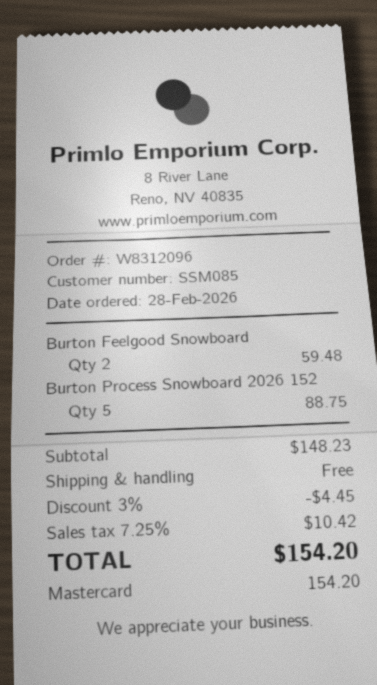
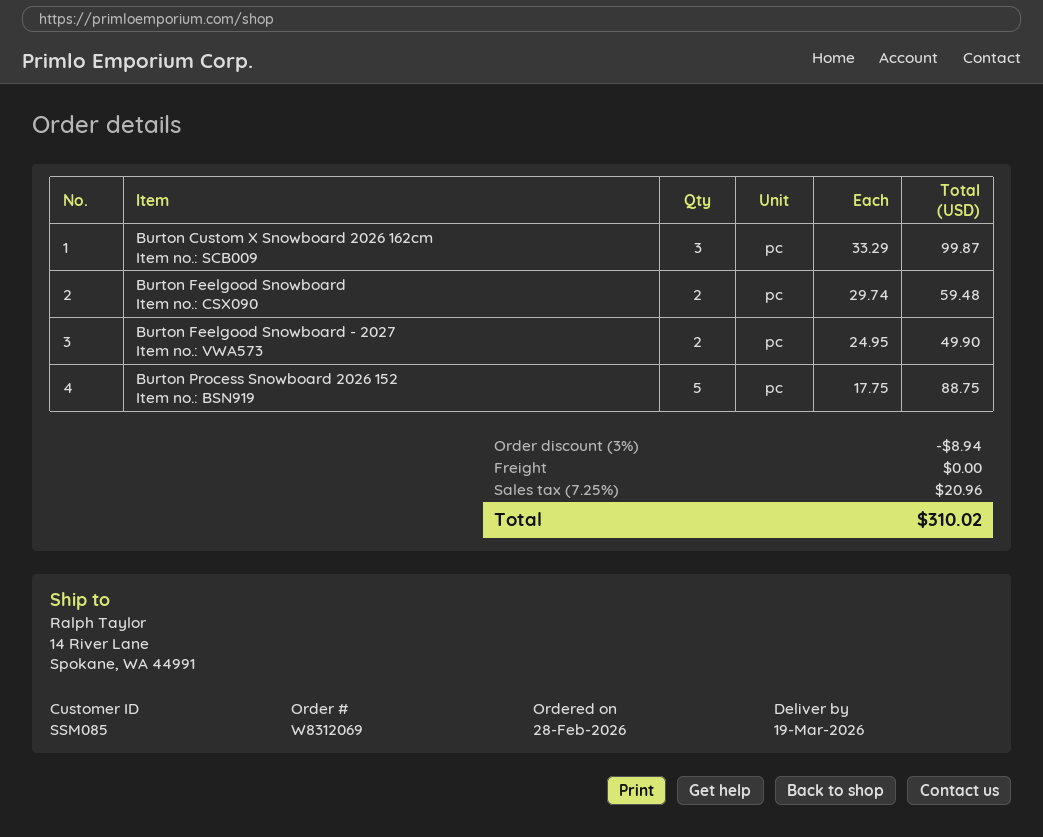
order number: W8312096 -> W8312069
Burton Custom X Snowboard 2026 162cm: none -> 3 for 99.87
Burton Feelgood Snowboard - 2027: none -> 2 for 49.90
discount: 3% = 4.45 -> 3% = 8.94
tax: 7.25% = 10.42 -> 7.25% = 20.96
total: 154.20 -> 310.02

